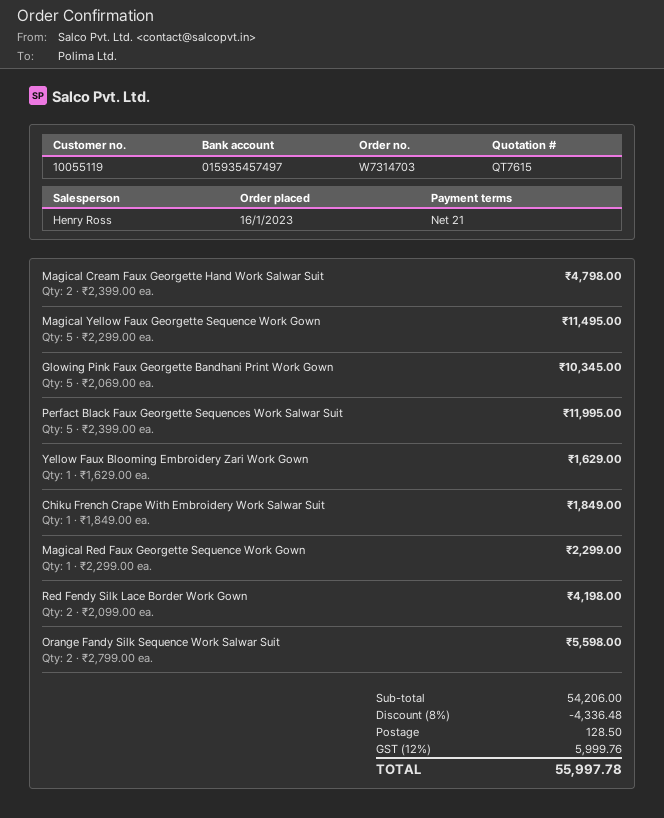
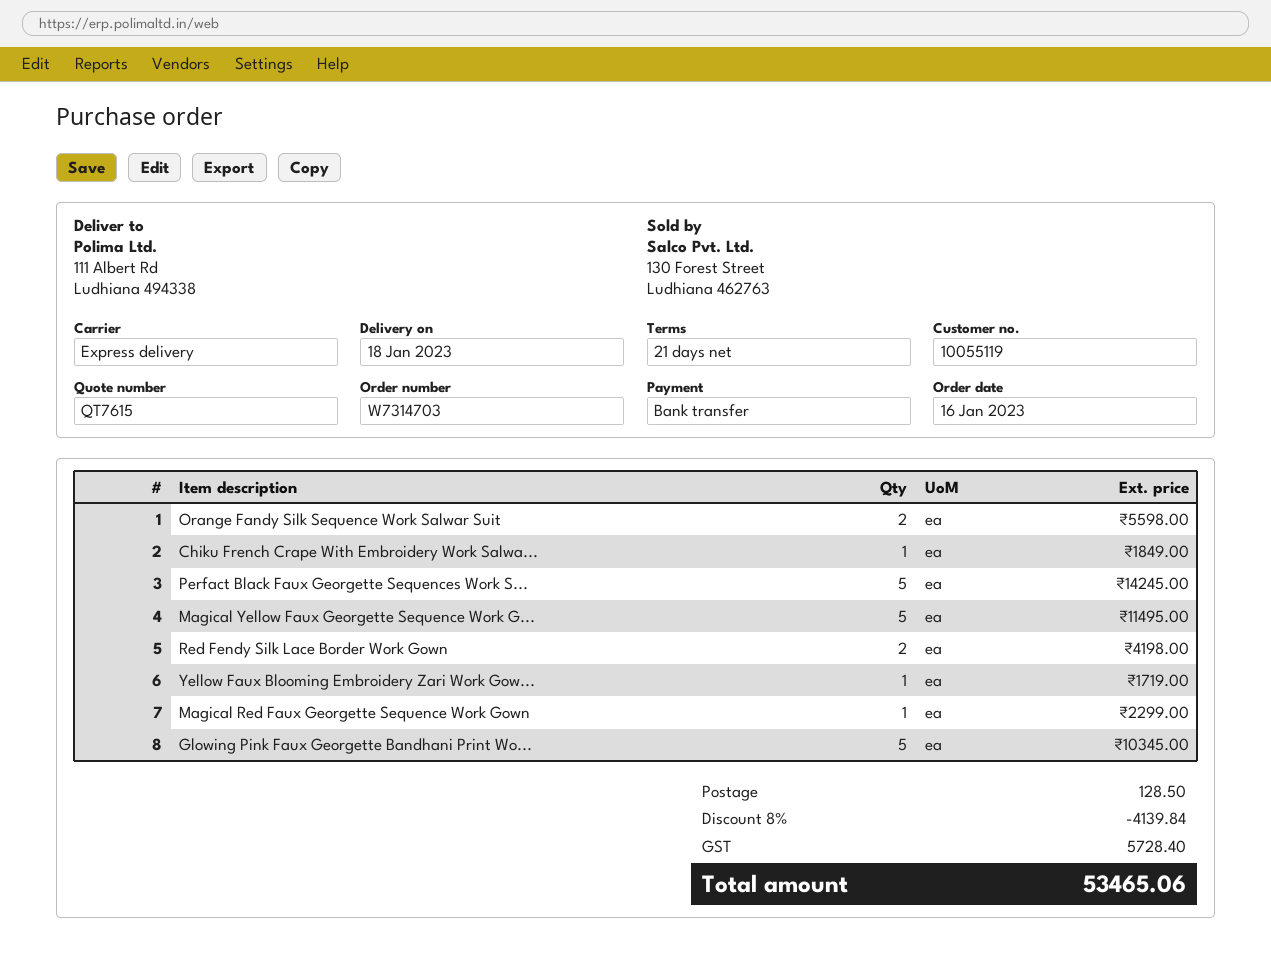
Magical Cream Faux Georgette Hand Work Salwar Suit: 2 for 4798.00 -> none
Perfact Black Faux Georgette Sequences Work Salwar Suit: 5 for 11995.00 -> 5 for 14245.00
Yellow Faux Blooming Embroidery Zari Work Gown: 1 for 1629.00 -> 1 for 1719.00
discount: 8% = 4336.48 -> 8% = 4139.84
tax: 5999.76 -> 5728.40
total: 55997.78 -> 53465.06

